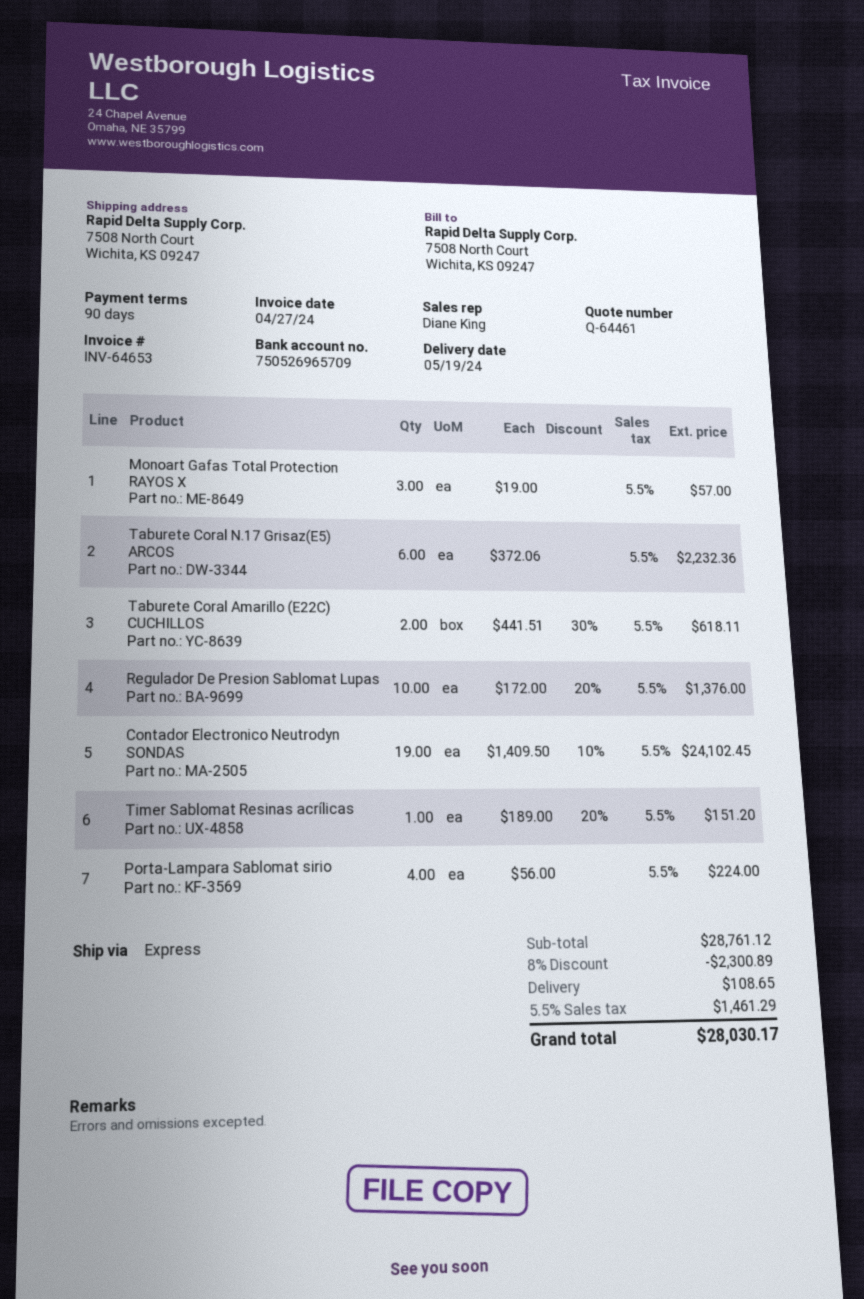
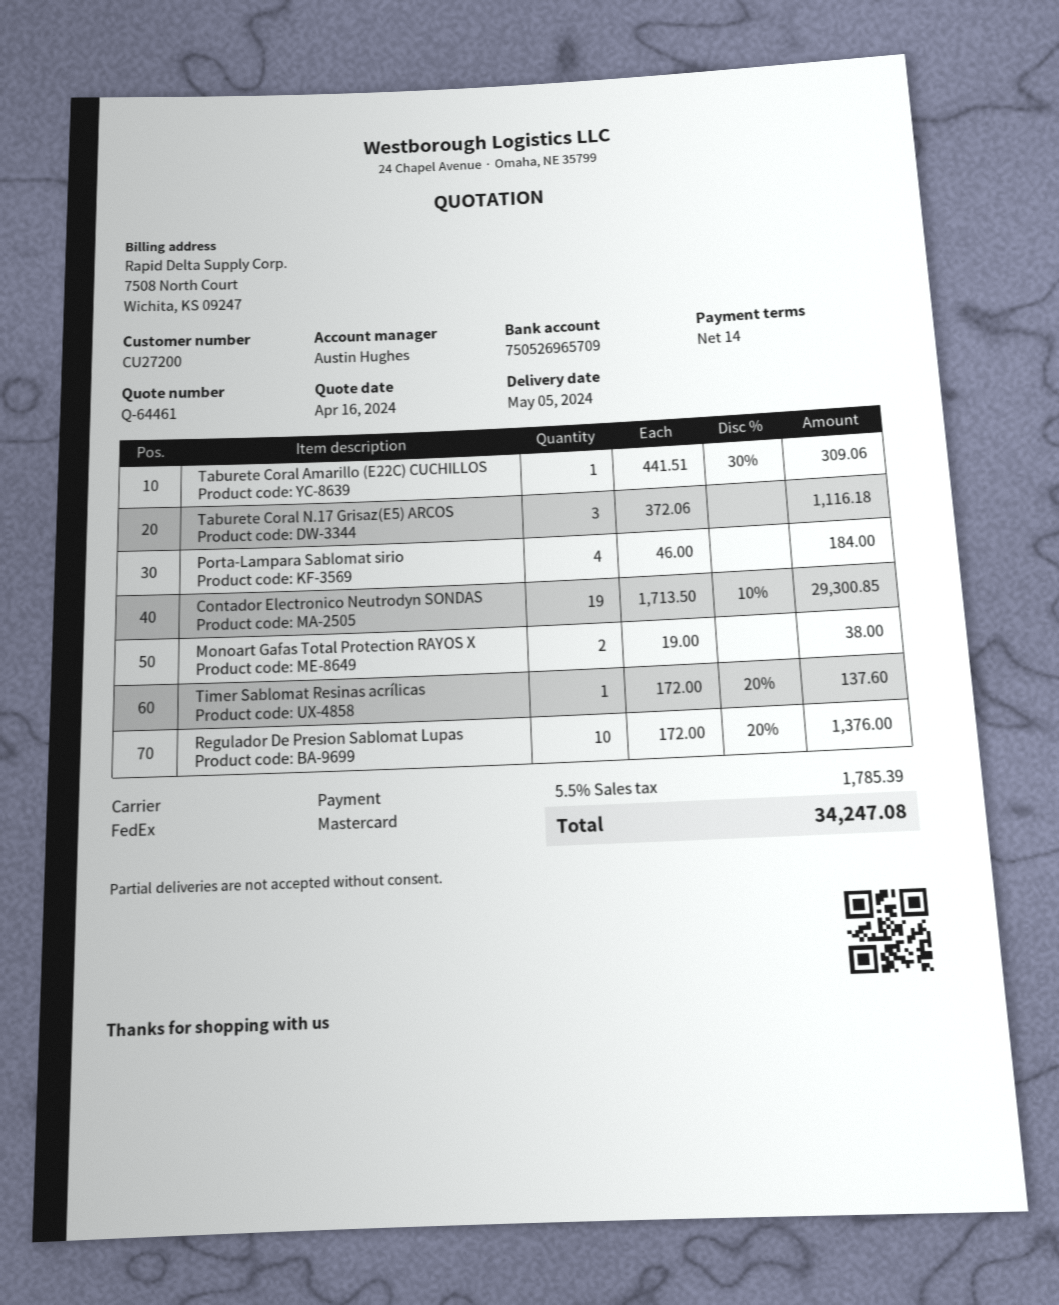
delivery date: 2024-05-19 -> 2024-05-05
payment terms: 90 days -> 14 days
sales rep: Diane King -> Austin Hughes
shipping method: express -> FedEx
Monoart Gafas Total Protection RAYOS X: 3 x 19.00 = 57.00 -> 2 x 19.00 = 38.00
Taburete Coral N.17 Grisaz(E5) ARCOS: 6 x 372.06 = 2232.36 -> 3 x 372.06 = 1116.18
Taburete Coral Amarillo (E22C) CUCHILLOS: 2 x 441.51 - 30% = 618.11 -> 1 x 441.51 - 30% = 309.06
Contador Electronico Neutrodyn SONDAS: 19 x 1409.50 - 10% = 24102.45 -> 19 x 1713.50 - 10% = 29300.85
Timer Sablomat Resinas acrílicas: 1 x 189.00 - 20% = 151.20 -> 1 x 172.00 - 20% = 137.60
Porta-Lampara Sablomat sirio: 4 x 56.00 = 224.00 -> 4 x 46.00 = 184.00
discount: 8% = 2300.89 -> none
shipping: 108.65 -> none
tax: 5.5% = 1461.29 -> 5.5% = 1785.39
total: 28030.17 -> 34247.08

